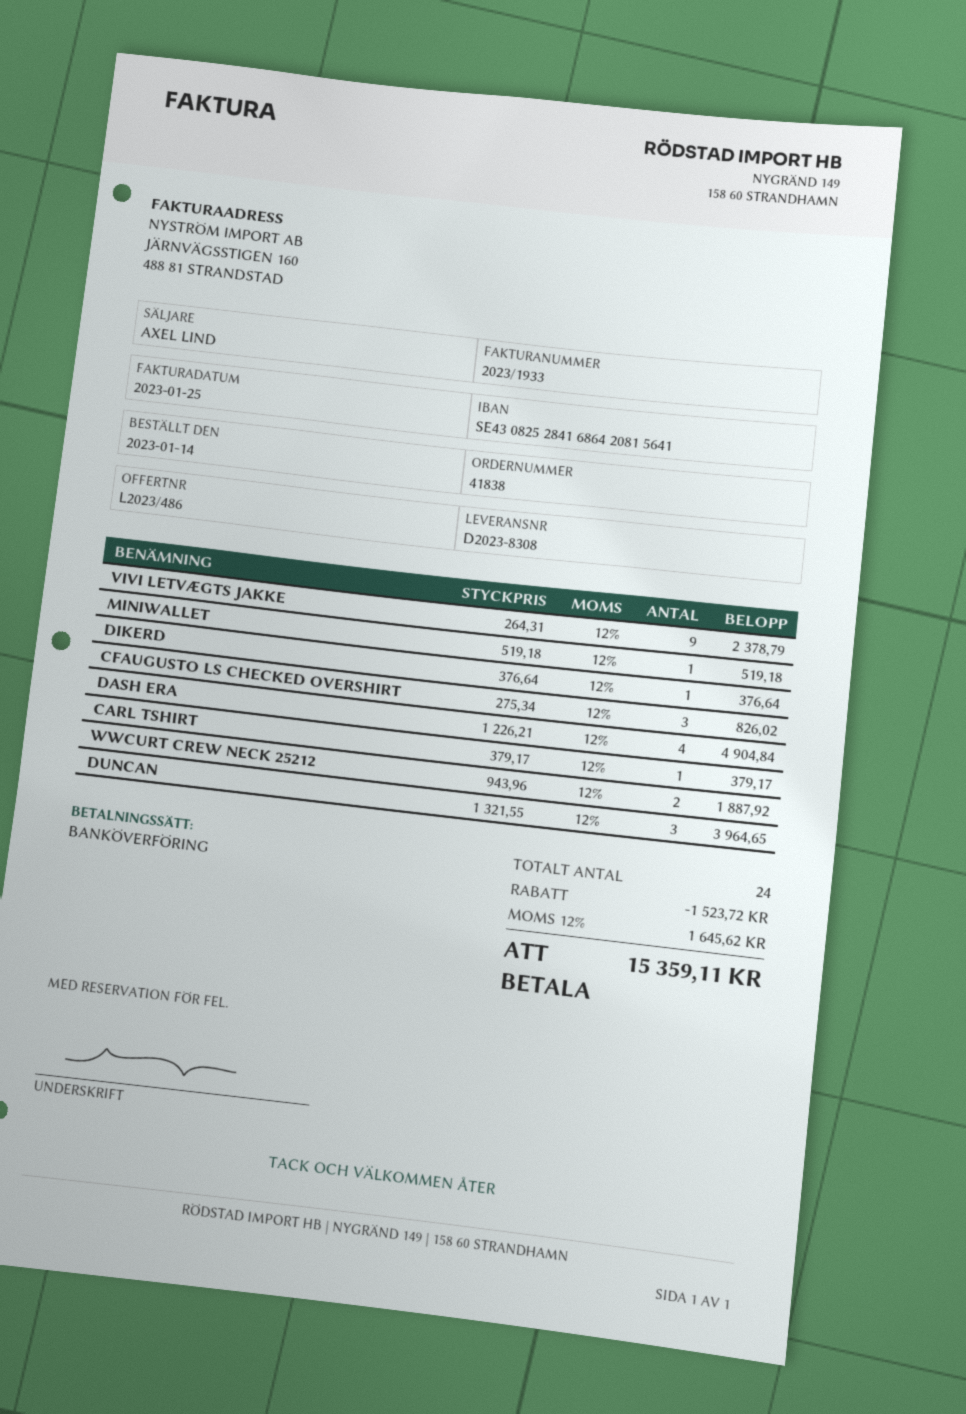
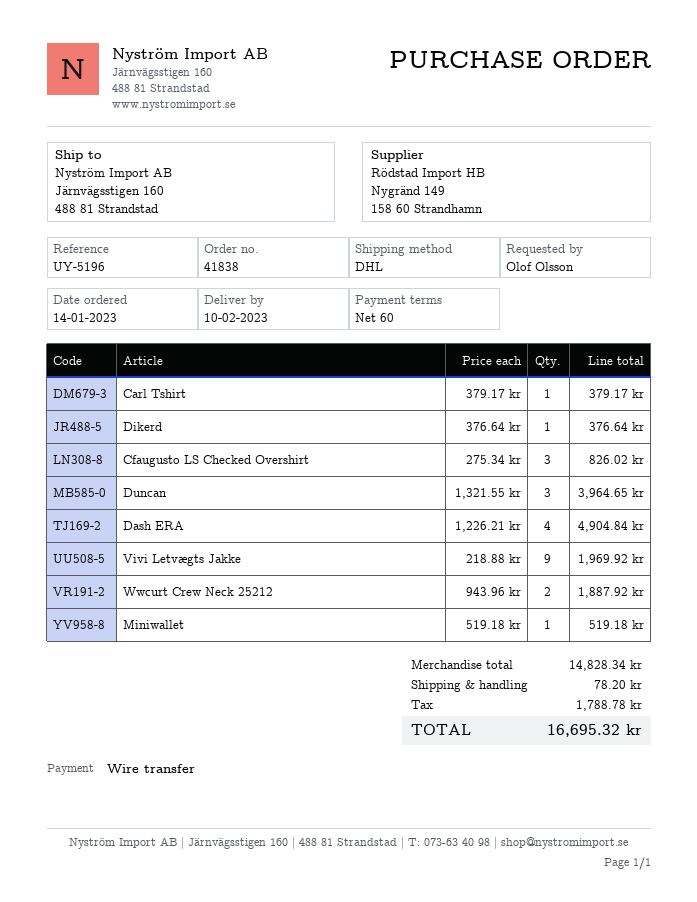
VIVI LETVÆGTS JAKKE: 9 x 264.31 = 2378.79 -> 9 x 218.88 = 1969.92
discount: 1523.72 -> none
shipping: none -> 78.20
tax: 1645.62 -> 1788.78
total: 15359.11 -> 16695.32

